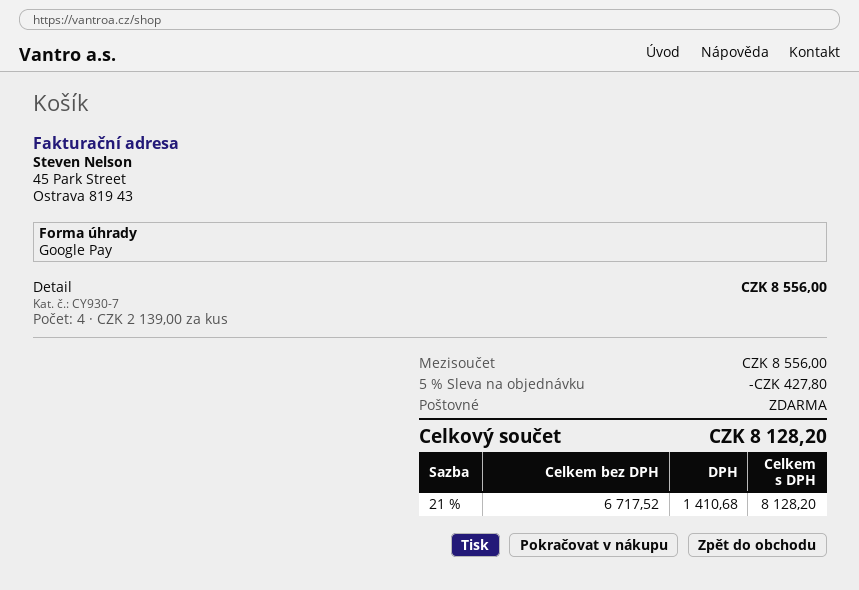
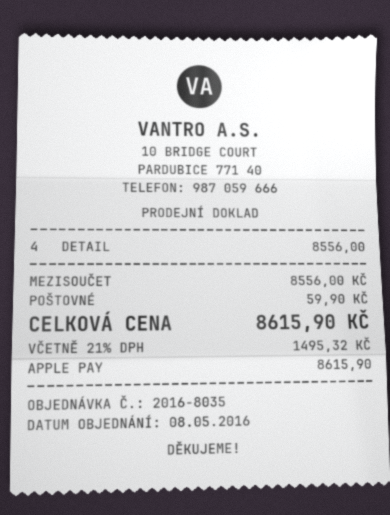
payment method: Google Pay -> Apple Pay
discount: 5% = 427.80 -> none
shipping: 0.00 -> 59.90
tax: 21% = 1410.68 -> 21% = 1495.32
total: 8128.20 -> 8615.90

